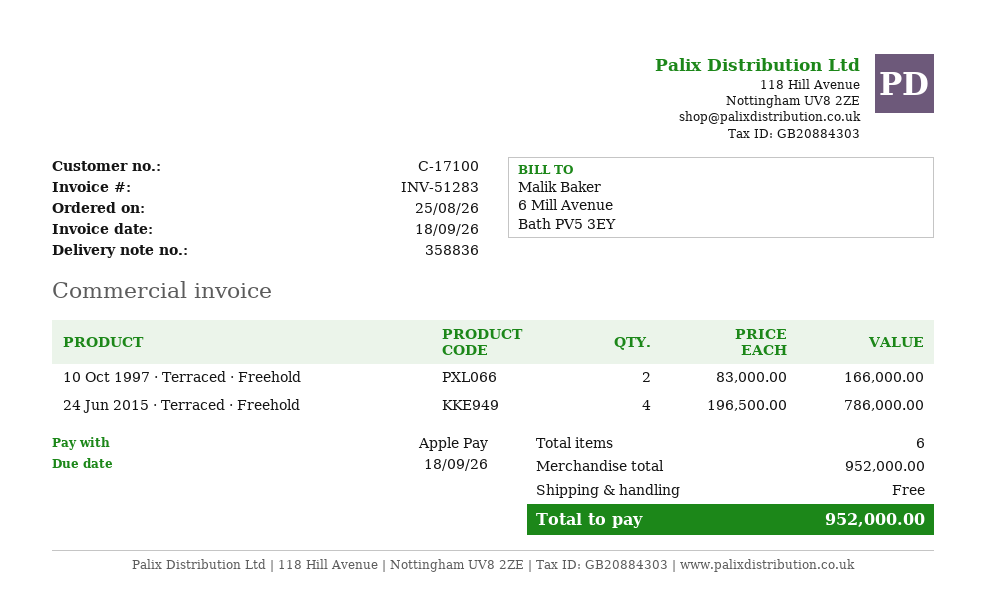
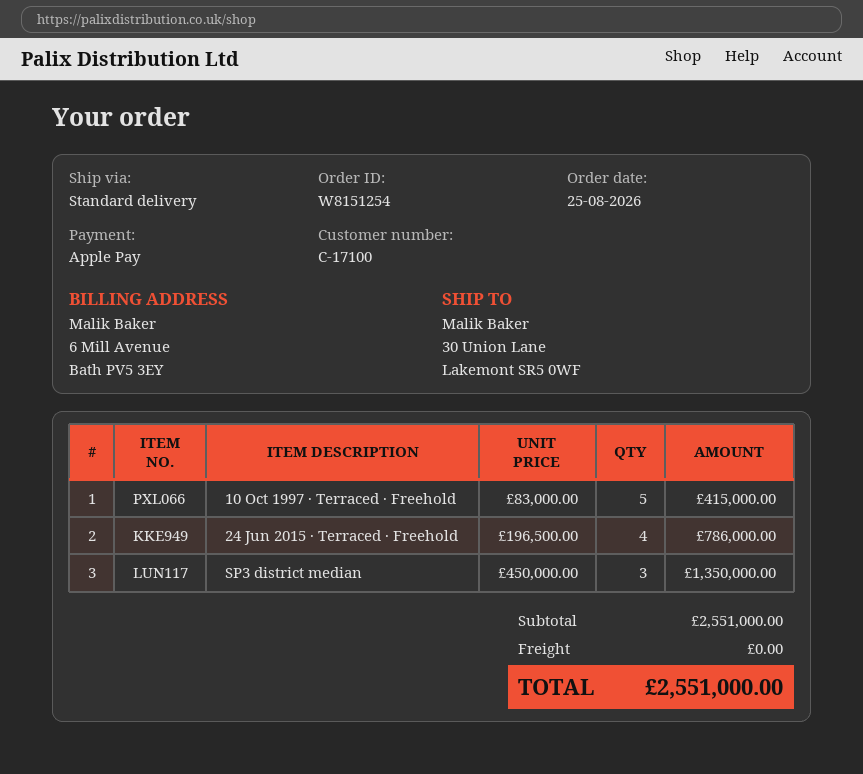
10 Oct 1997 · Terraced · Freehold: 2 x 83000.00 = 166000.00 -> 5 x 83000.00 = 415000.00
SP3 district median: none -> 3 x 450000.00 = 1350000.00
subtotal: 952000.00 -> 2551000.00
total: 952000.00 -> 2551000.00

